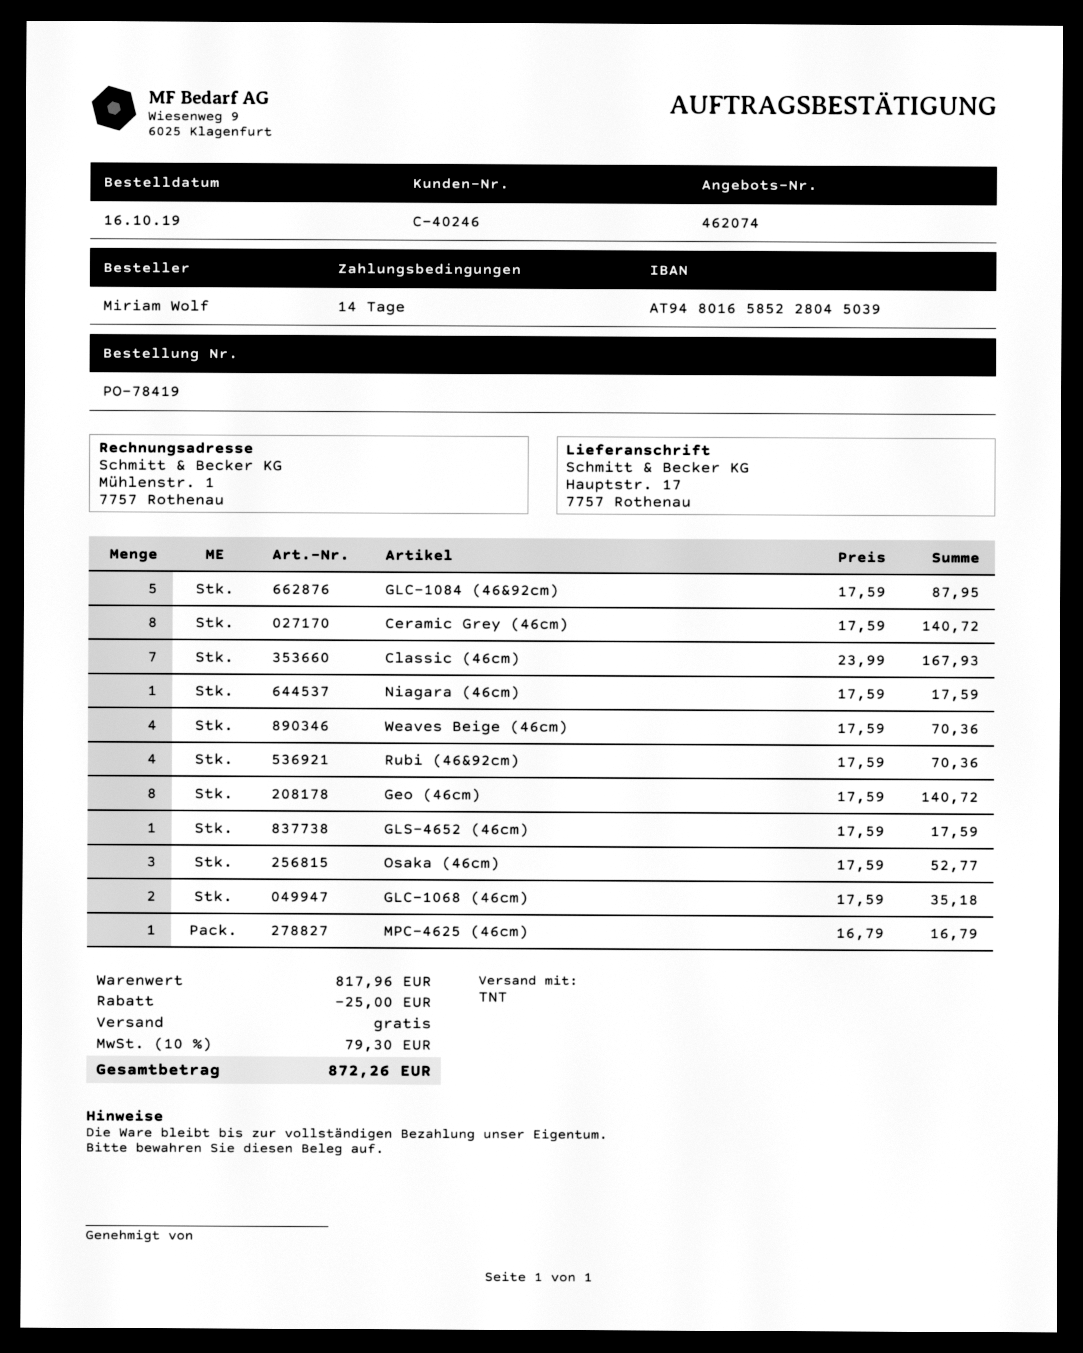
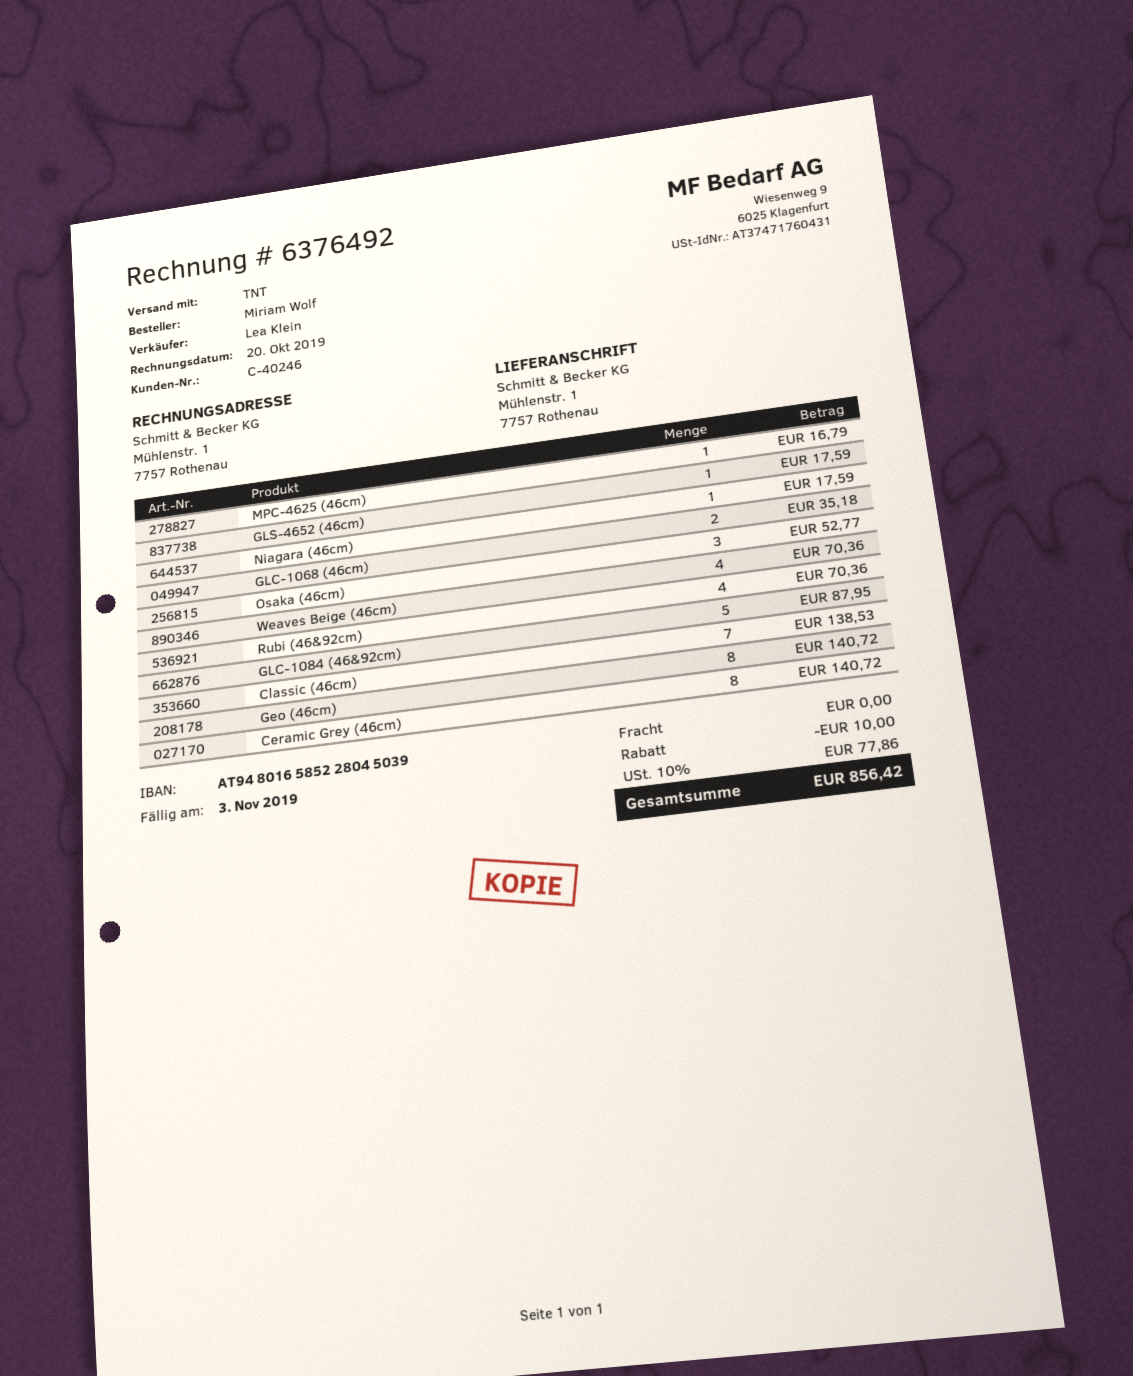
ship to: Hauptstr. 17, 7757 Rothenau -> Mühlenstr. 1, 7757 Rothenau
Classic (46cm): 7 for 167.93 -> 7 for 138.53
discount: 25.00 -> 10.00
tax: 10% = 79.30 -> 10% = 77.86
total: 872.26 -> 856.42

